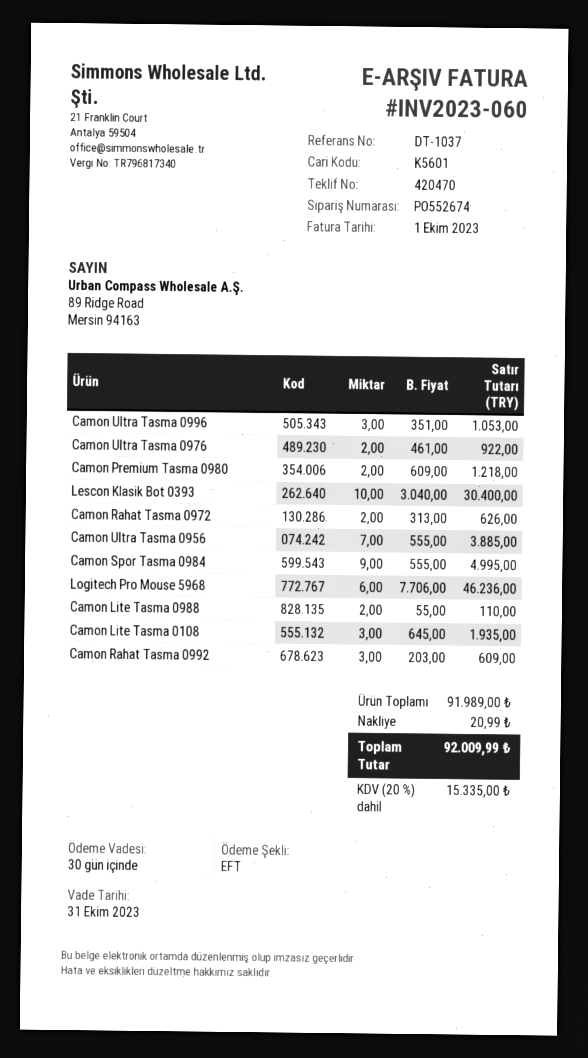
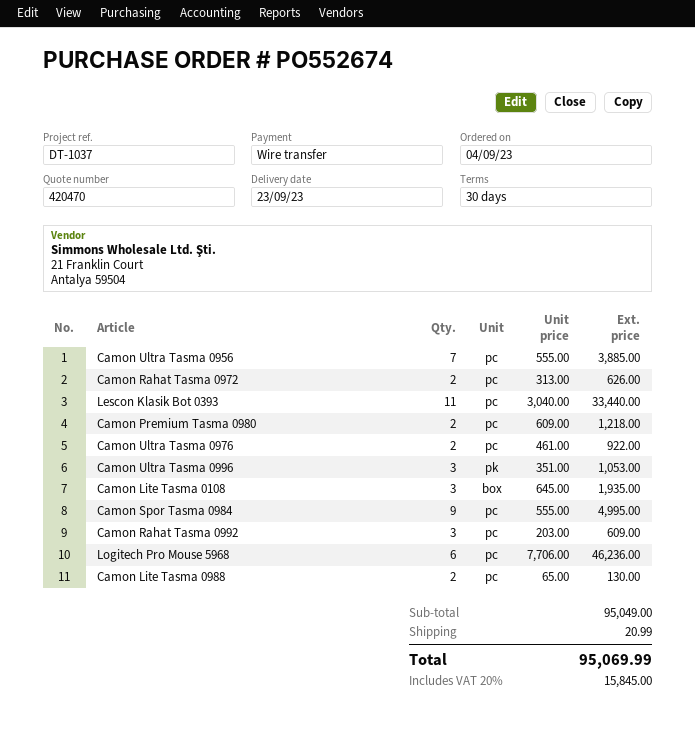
Lescon Klasik Bot 0393: 10 x 3040.00 = 30400.00 -> 11 x 3040.00 = 33440.00
Camon Lite Tasma 0988: 2 x 55.00 = 110.00 -> 2 x 65.00 = 130.00
subtotal: 91989.00 -> 95049.00
tax: 20% = 15335.00 -> 20% = 15845.00
total: 92009.99 -> 95069.99

